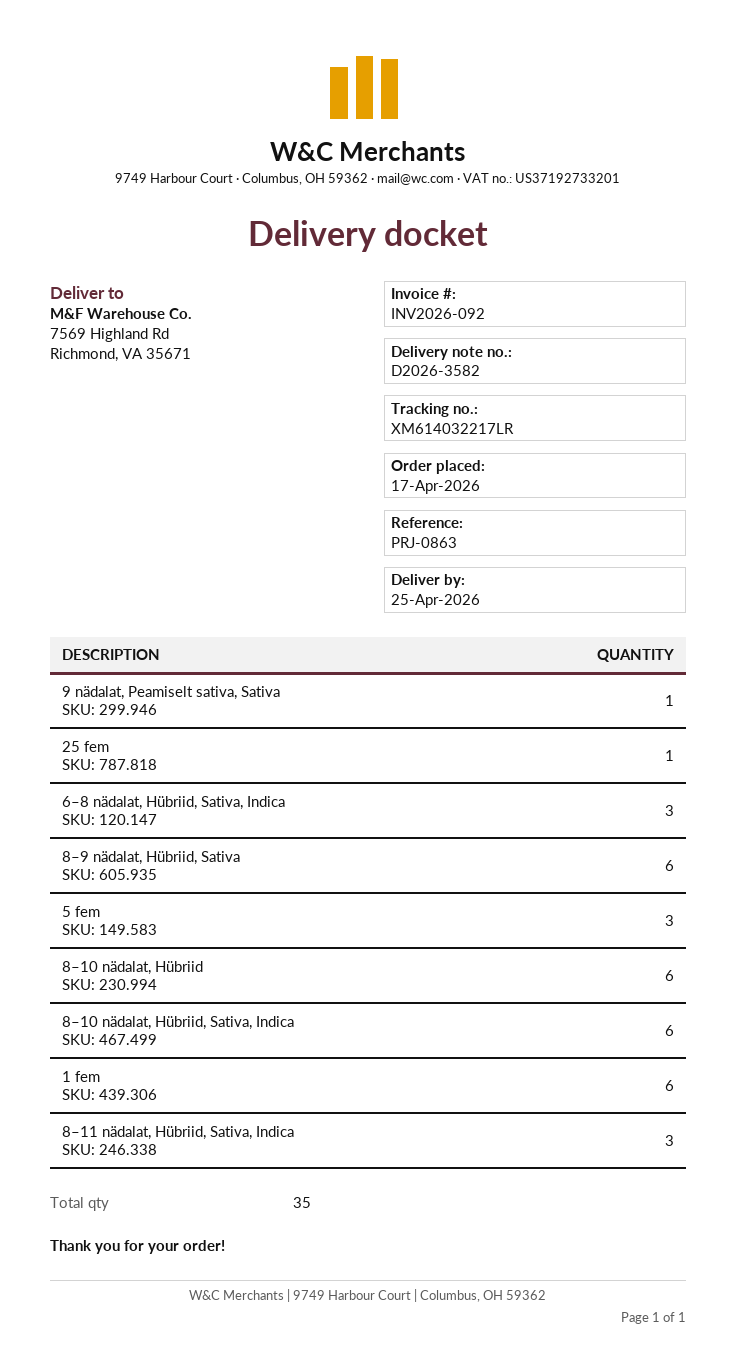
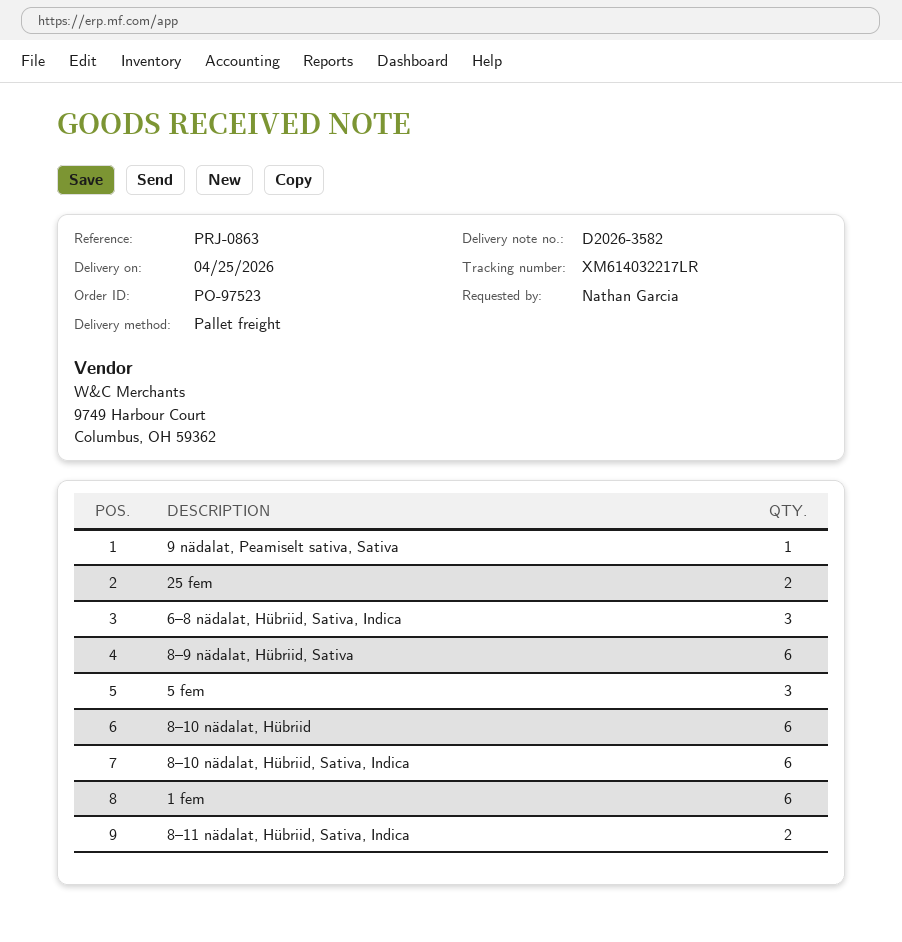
25 fem: 1 -> 2
8–11 nädalat, Hübriid, Sativa, Indica: 3 -> 2

